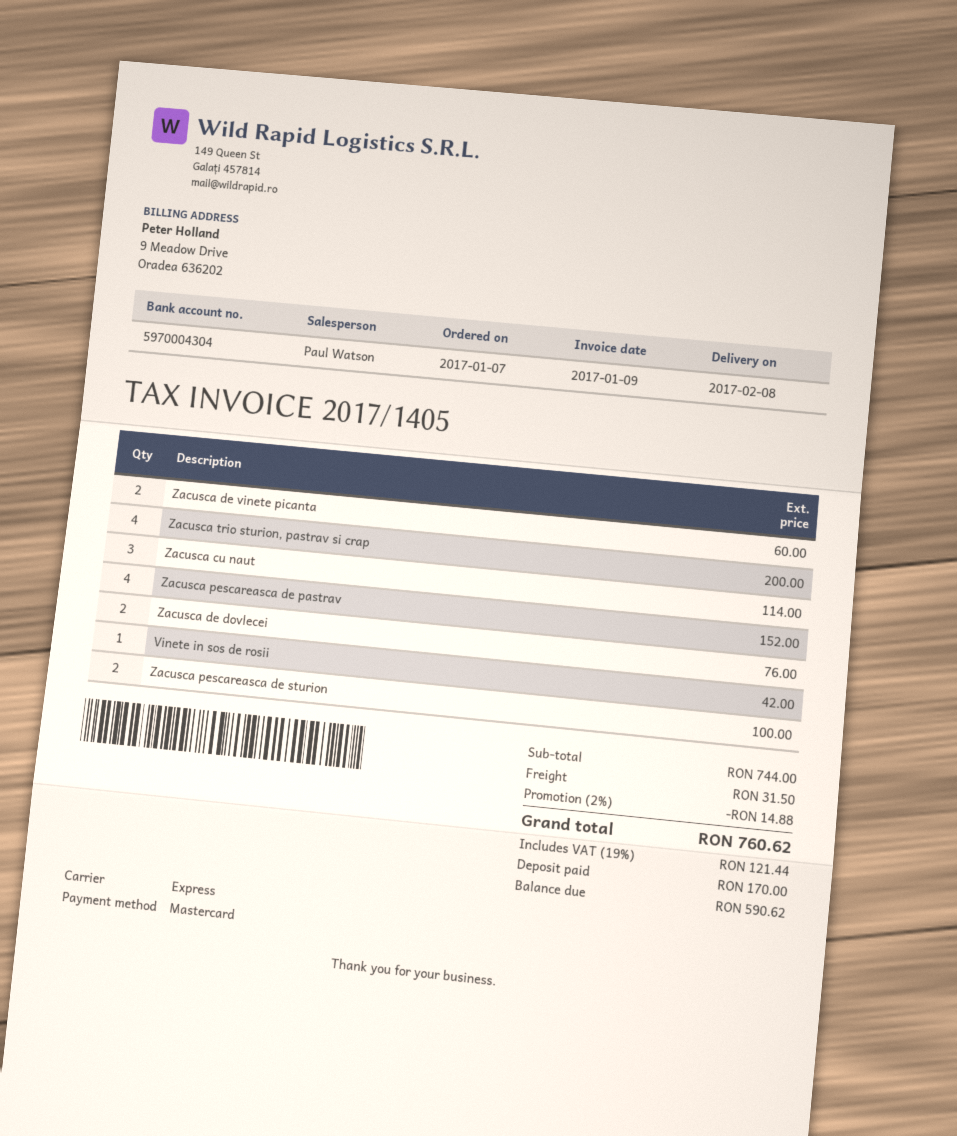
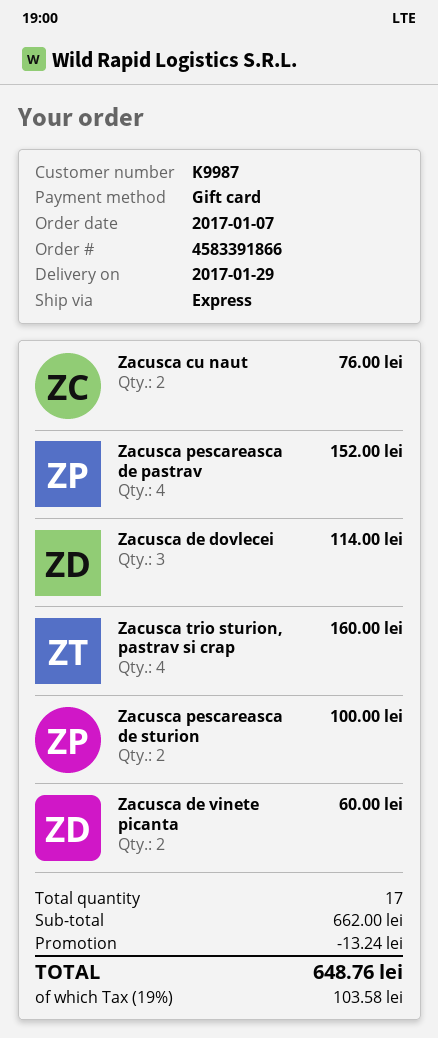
delivery date: 2017-02-08 -> 2017-01-29
payment method: Mastercard -> gift card
Zacusca trio sturion, pastrav si crap: 4 for 200.00 -> 4 for 160.00
Zacusca cu naut: 3 for 114.00 -> 2 for 76.00
Zacusca de dovlecei: 2 for 76.00 -> 3 for 114.00
Vinete in sos de rosii: 1 for 42.00 -> none
subtotal: 744.00 -> 662.00
discount: 14.88 -> 13.24
shipping: 31.50 -> none
tax: 19% = 121.44 -> 19% = 103.58
total: 760.62 -> 648.76

